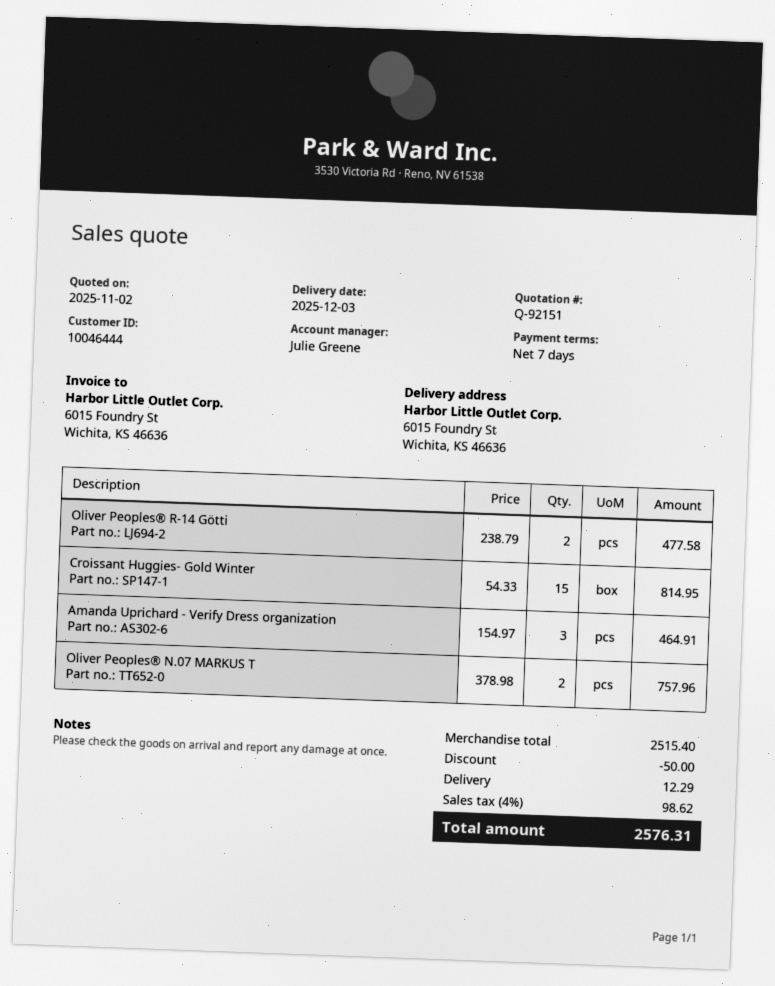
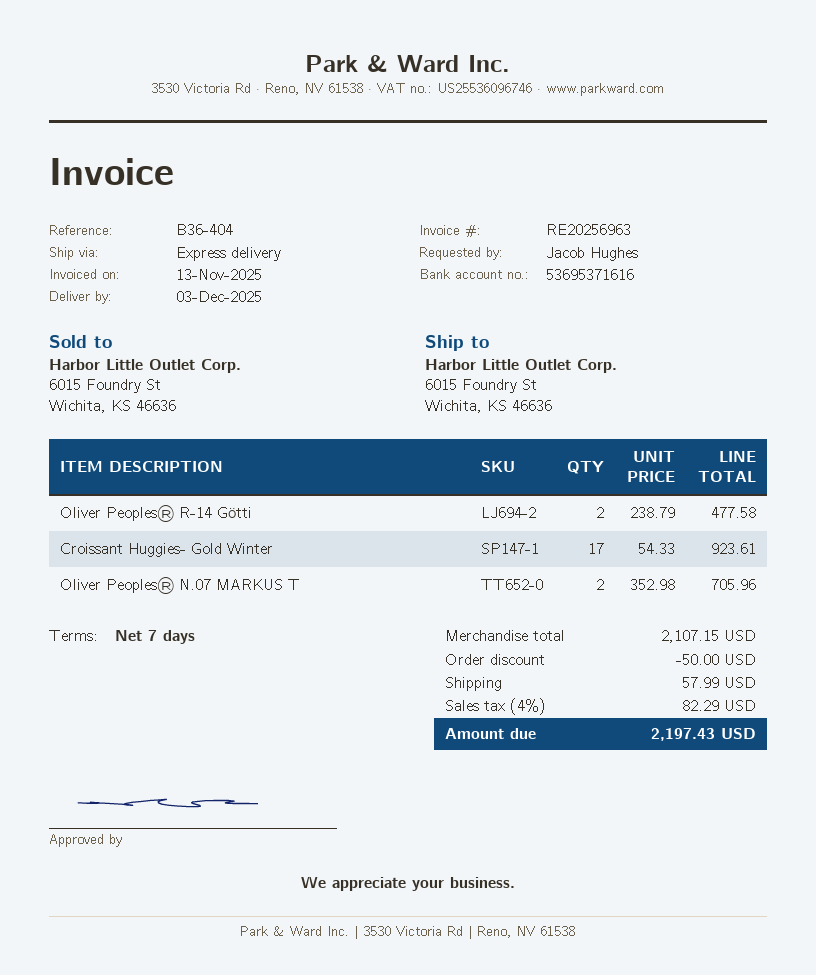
Croissant Huggies- Gold Winter: 15 x 54.33 = 814.95 -> 17 x 54.33 = 923.61
Amanda Uprichard - Verify Dress organization: 3 x 154.97 = 464.91 -> none
Oliver Peoples® N.07 MARKUS T: 2 x 378.98 = 757.96 -> 2 x 352.98 = 705.96
subtotal: 2515.40 -> 2107.15
shipping: 12.29 -> 57.99
tax: 4% = 98.62 -> 4% = 82.29
total: 2576.31 -> 2197.43

